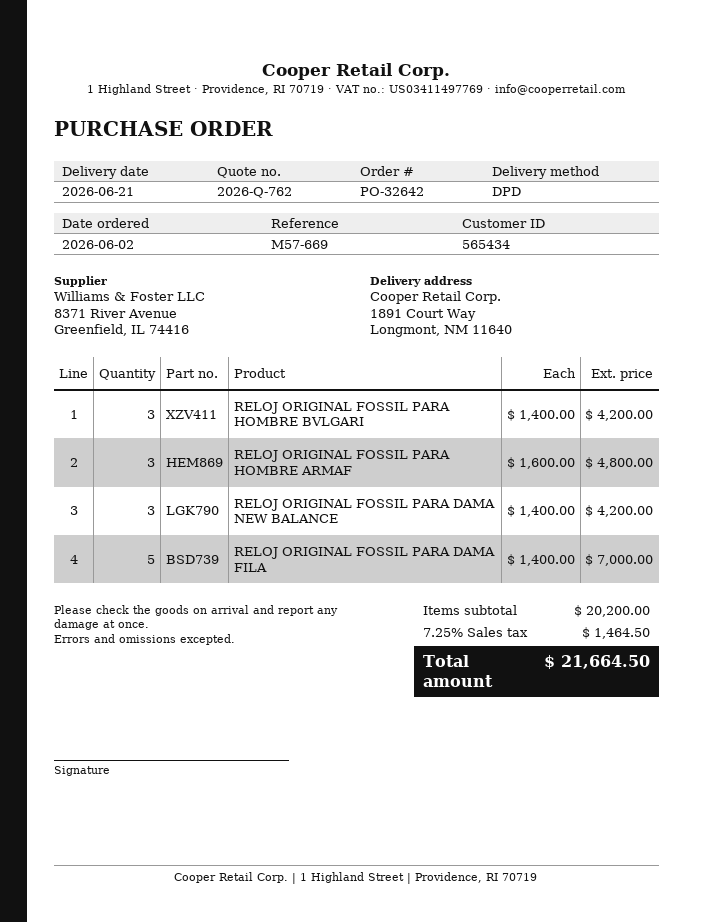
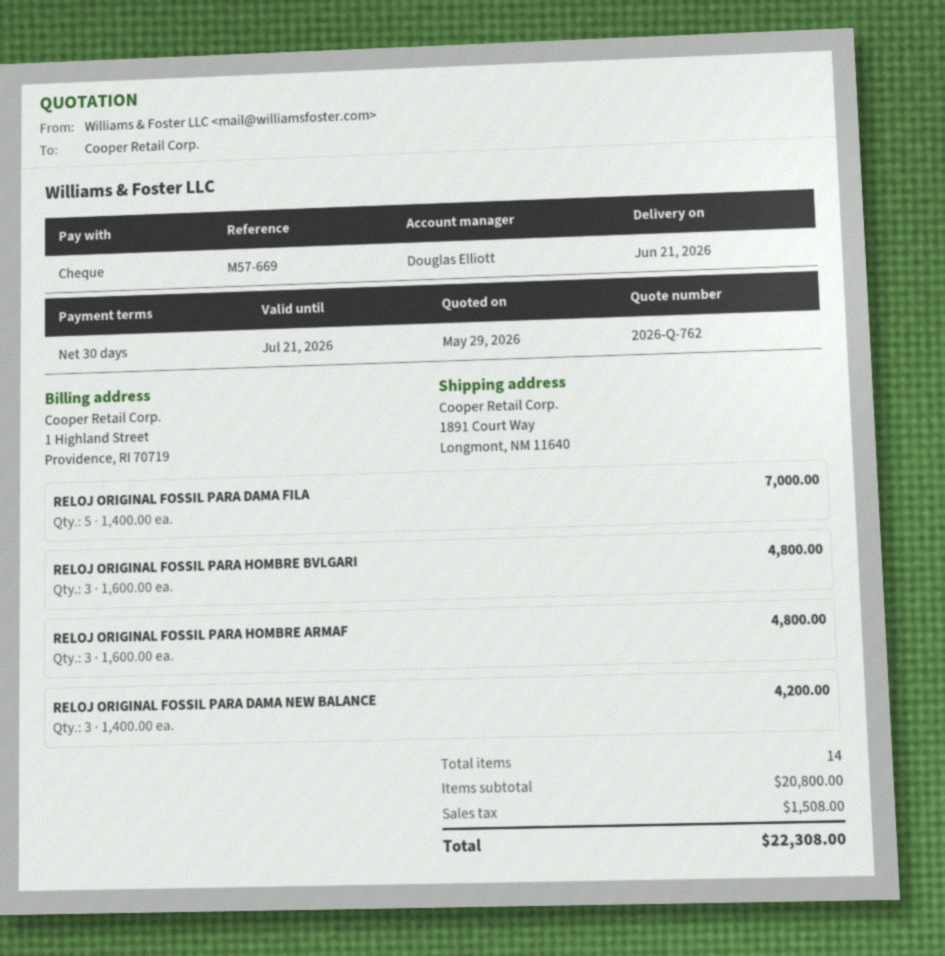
RELOJ ORIGINAL FOSSIL PARA HOMBRE BVLGARI: 3 x 1400.00 = 4200.00 -> 3 x 1600.00 = 4800.00
subtotal: 20200.00 -> 20800.00
tax: 1464.50 -> 1508.00
total: 21664.50 -> 22308.00

